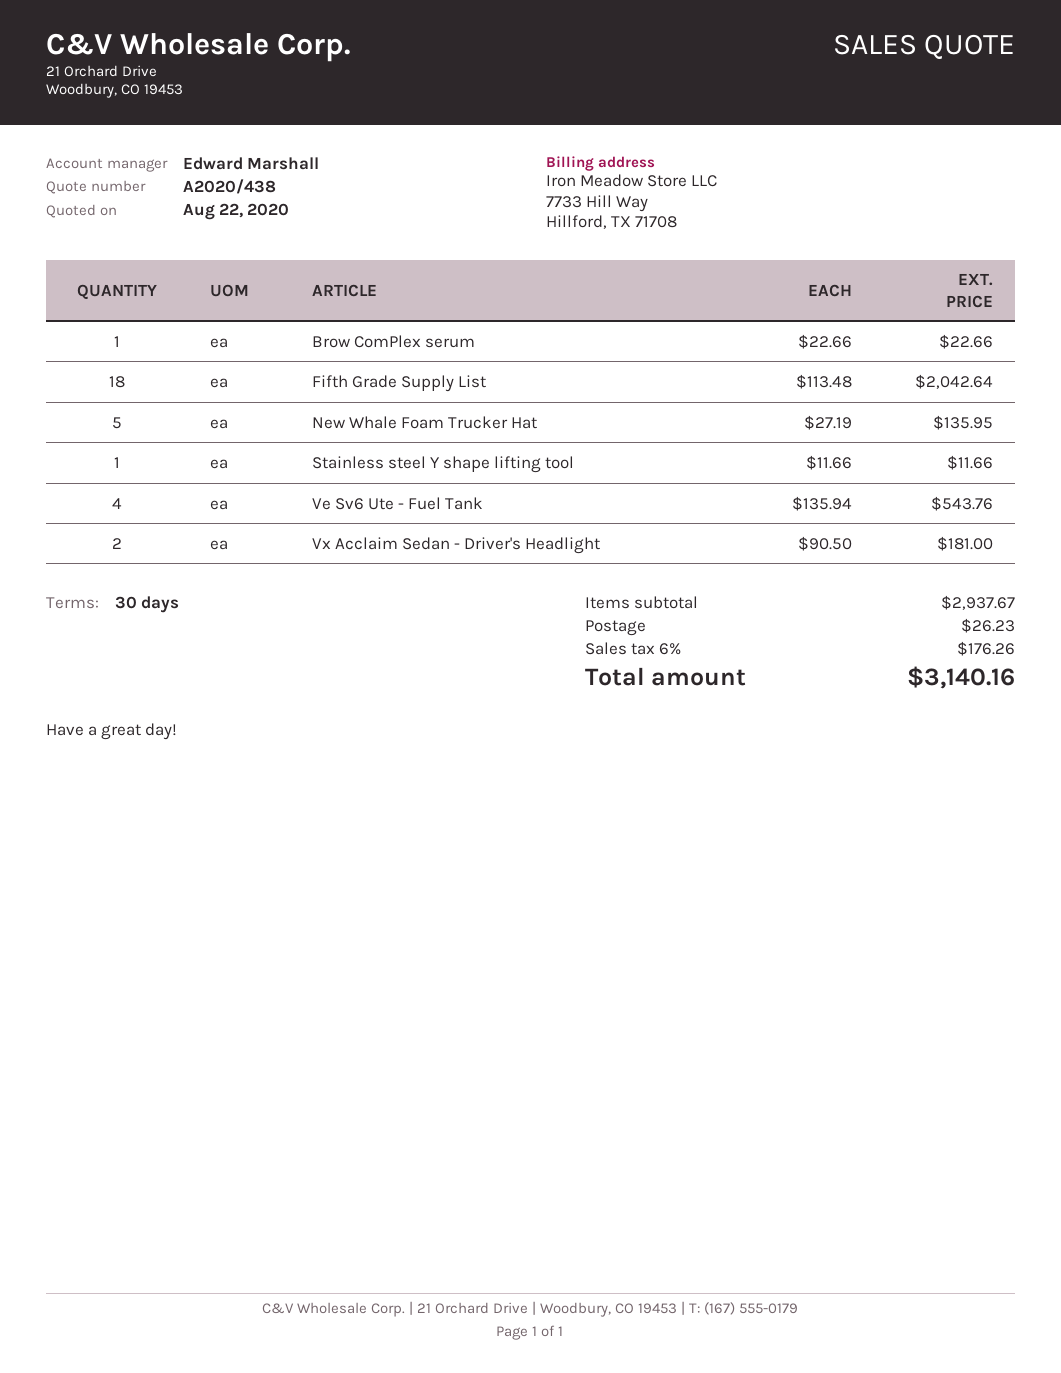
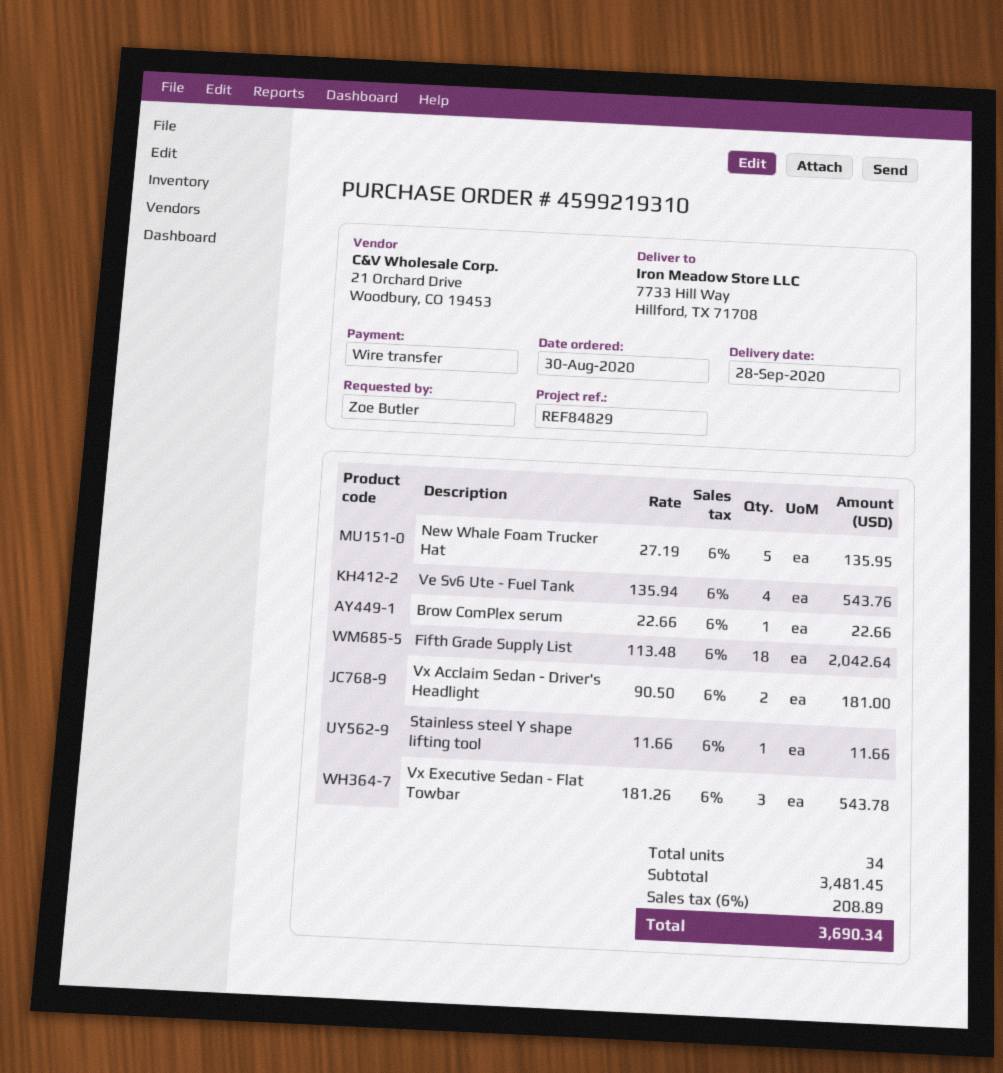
Vx Executive Sedan - Flat Towbar: none -> 3 x 181.26 = 543.78
subtotal: 2937.67 -> 3481.45
shipping: 26.23 -> none
tax: 6% = 176.26 -> 6% = 208.89
total: 3140.16 -> 3690.34

